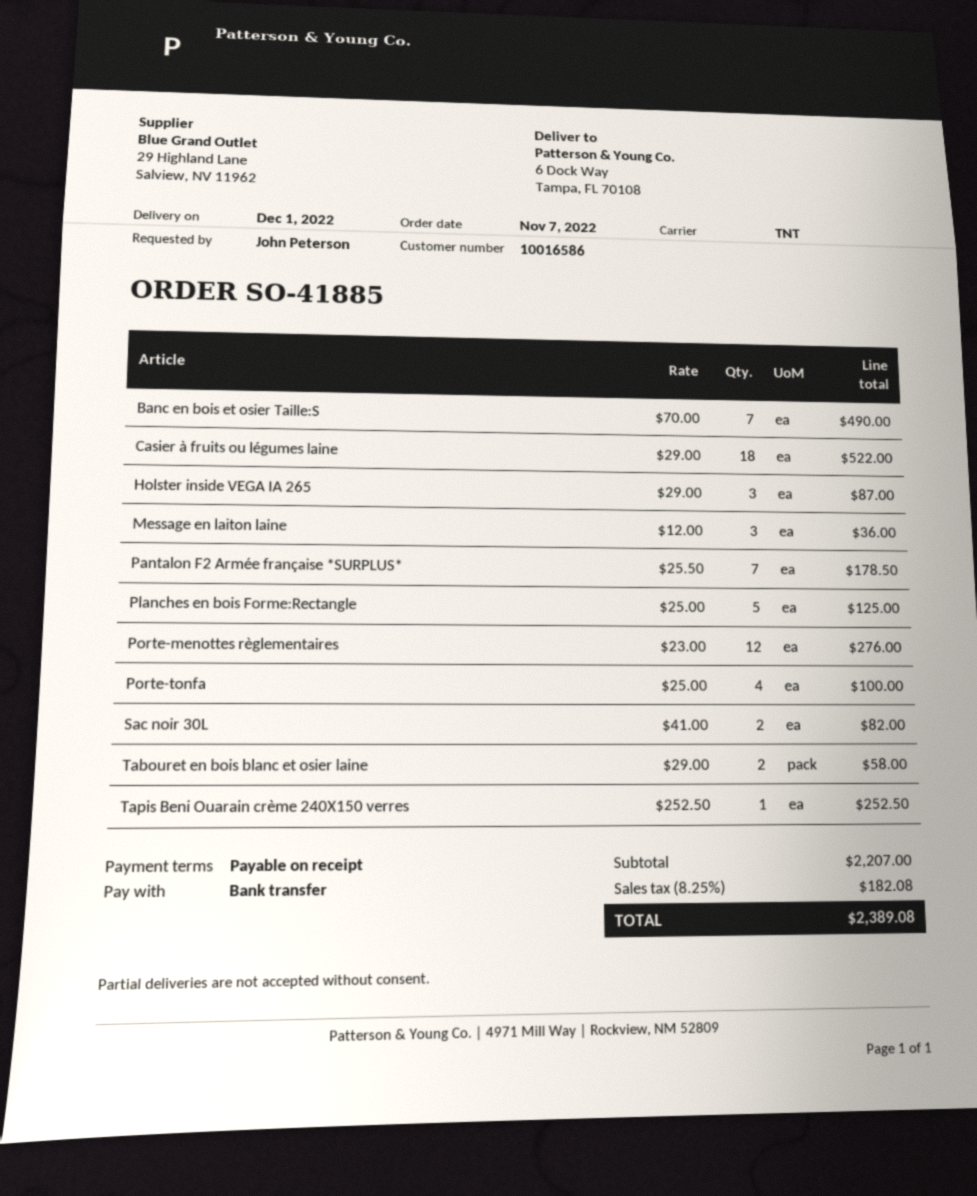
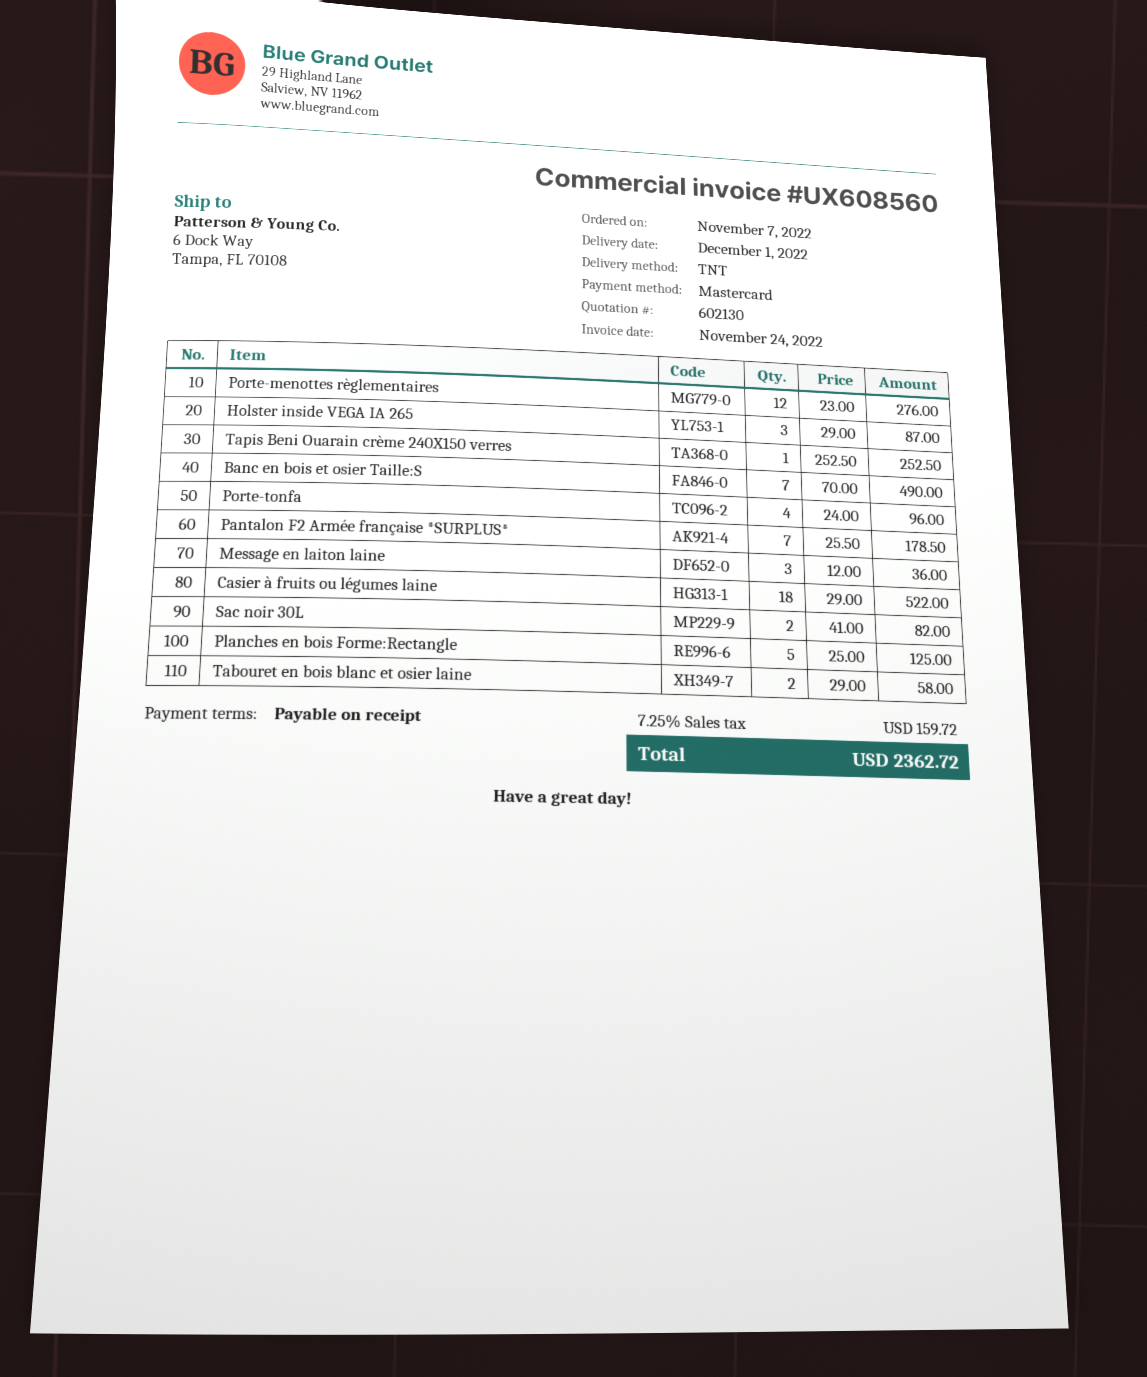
payment method: bank transfer -> Mastercard
Porte-tonfa: 4 x 25.00 = 100.00 -> 4 x 24.00 = 96.00
tax: 8.25% = 182.08 -> 7.25% = 159.72
total: 2389.08 -> 2362.72

